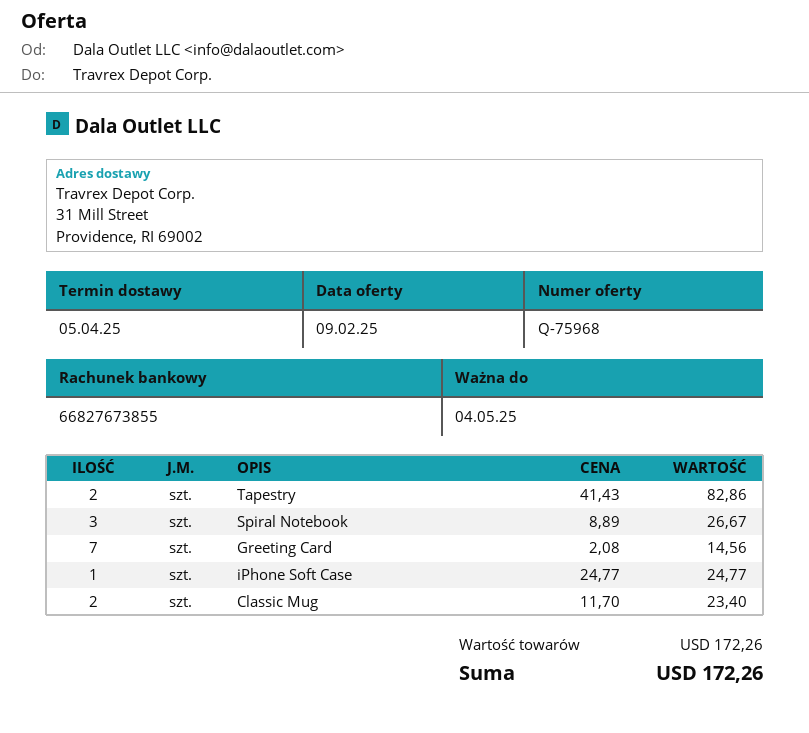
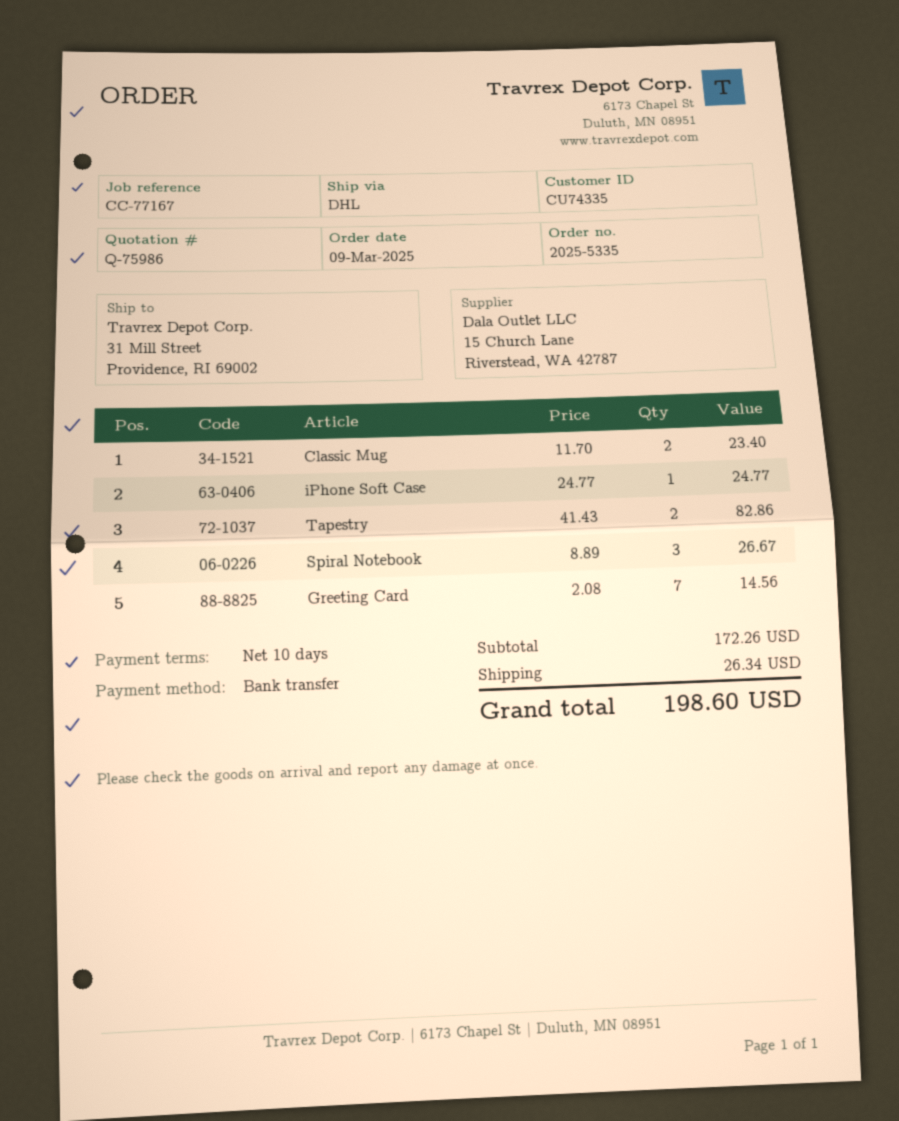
quote number: Q-75968 -> Q-75986
shipping: none -> 26.34
total: 172.26 -> 198.60

